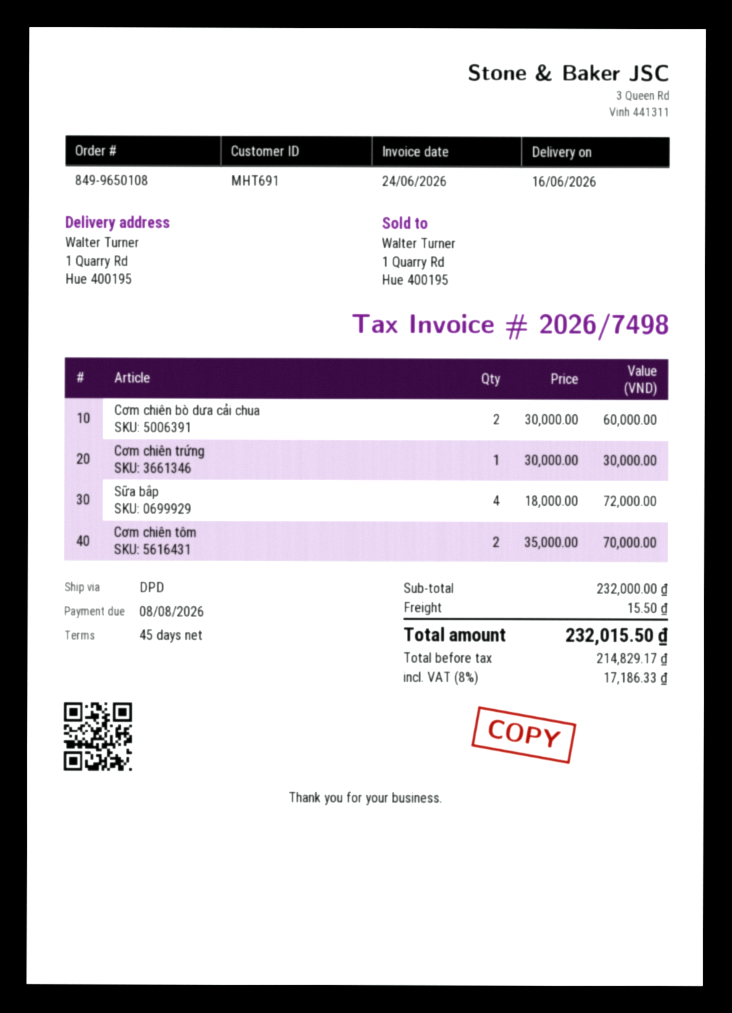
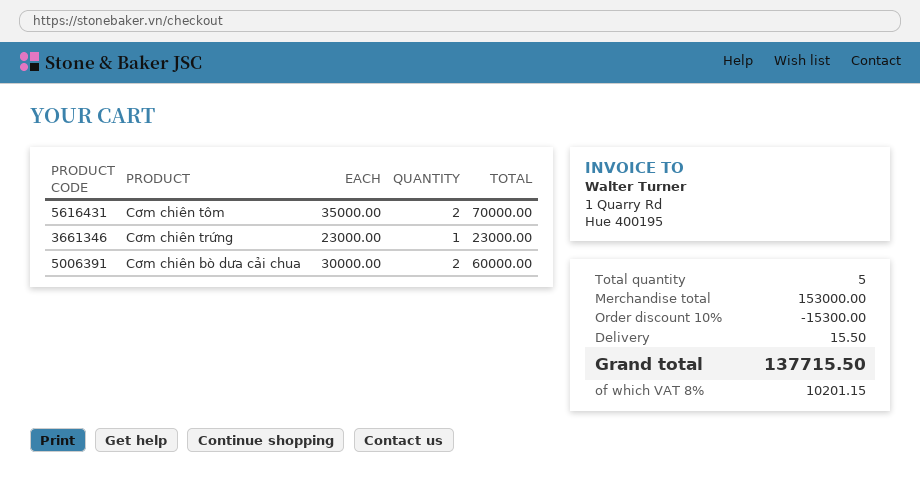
Cơm chiên trứng: 1 x 30000.00 = 30000.00 -> 1 x 23000.00 = 23000.00
Sữa bắp: 4 x 18000.00 = 72000.00 -> none
subtotal: 232000.00 -> 153000.00
discount: none -> 10% = 15300.00
tax: 8% = 17186.33 -> 8% = 10201.15
total: 232015.50 -> 137715.50

